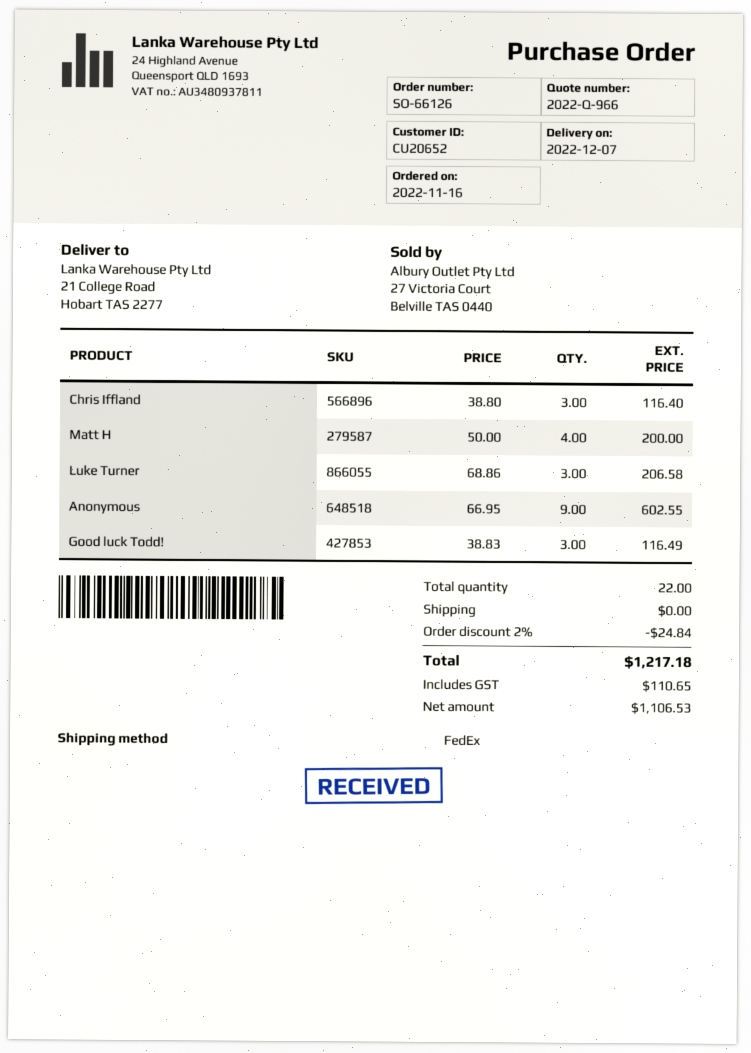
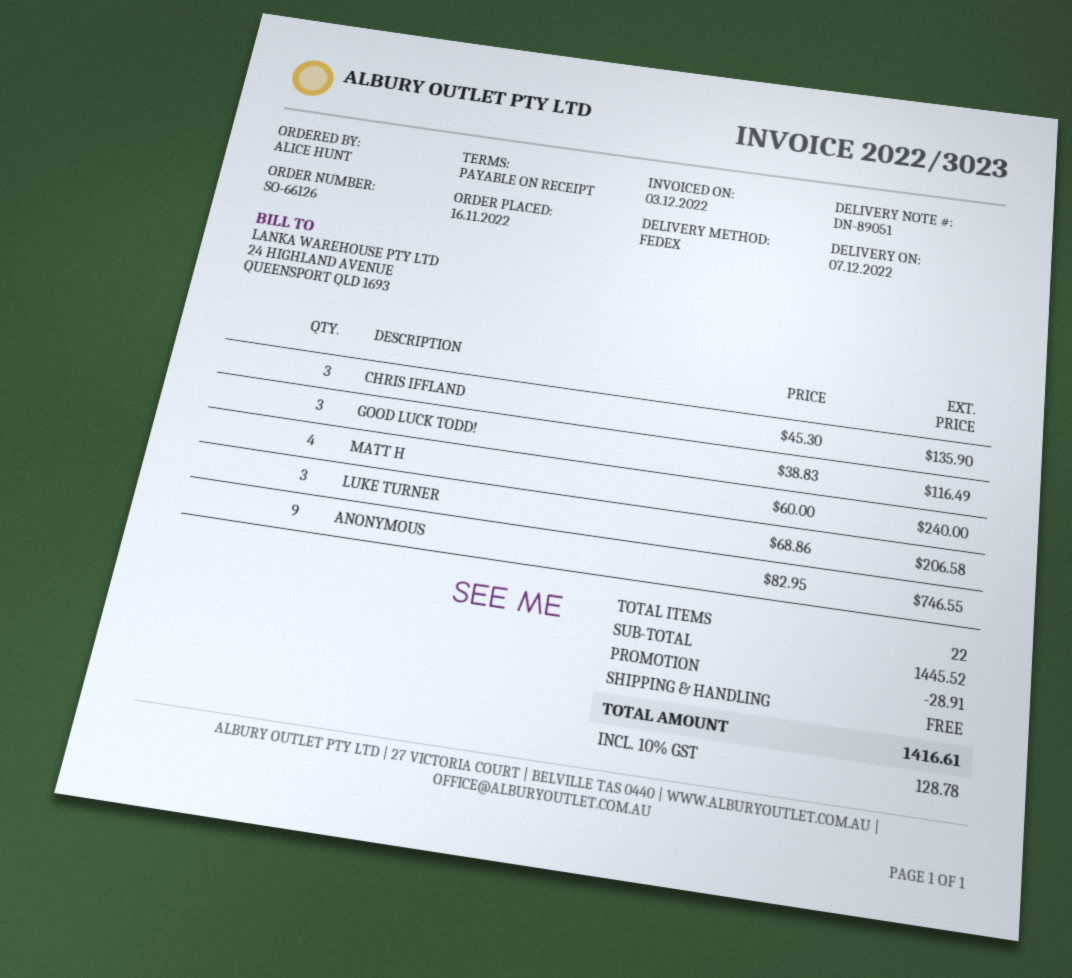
Chris Iffland: 3 x 38.80 = 116.40 -> 3 x 45.30 = 135.90
Matt H: 4 x 50.00 = 200.00 -> 4 x 60.00 = 240.00
Anonymous: 9 x 66.95 = 602.55 -> 9 x 82.95 = 746.55
discount: 24.84 -> 28.91
tax: 110.65 -> 128.78
total: 1217.18 -> 1416.61

